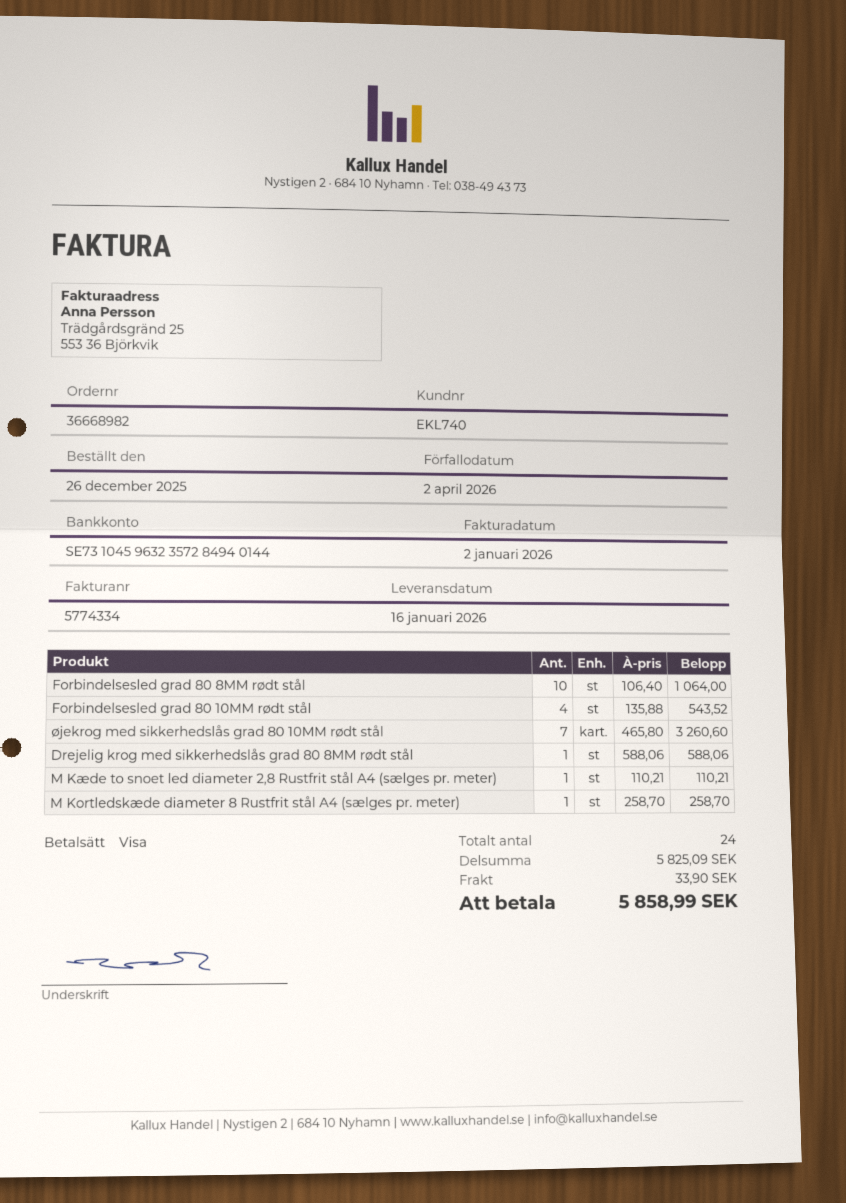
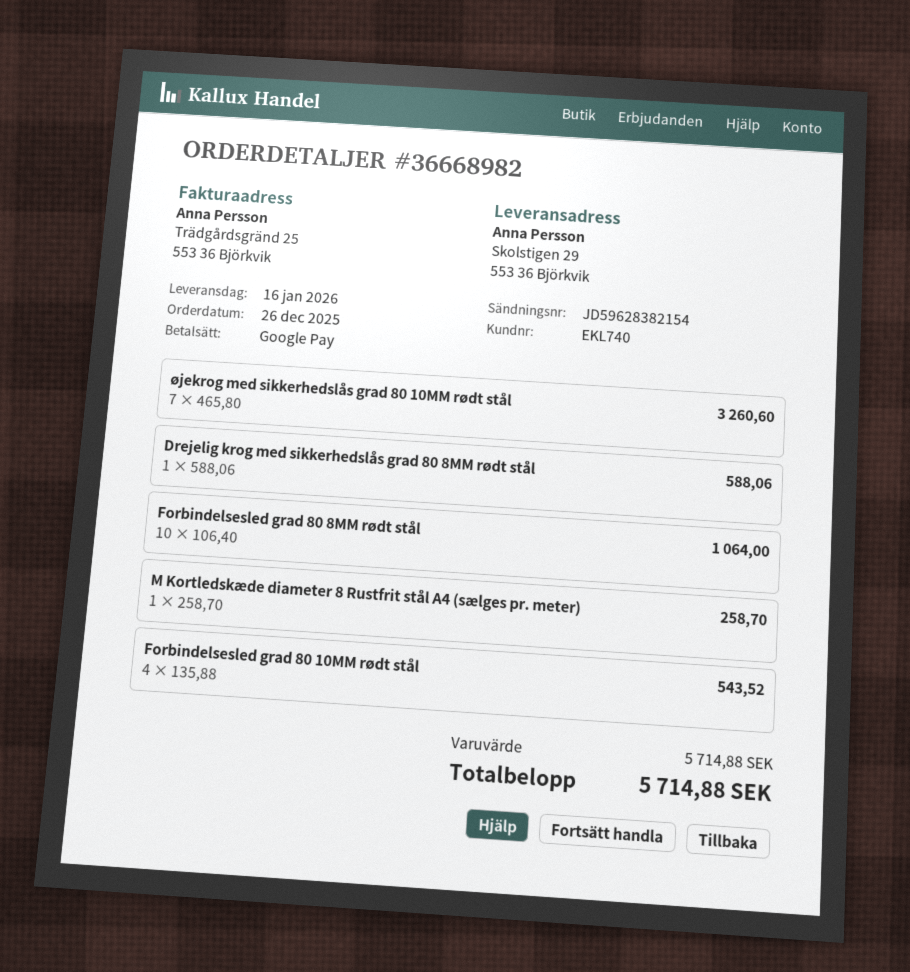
payment method: Visa -> Google Pay
M Kæde to snoet led diameter 2,8 Rustfrit stål A4 (sælges pr. meter): 1 x 110.21 = 110.21 -> none
subtotal: 5825.09 -> 5714.88
shipping: 33.90 -> none
total: 5858.99 -> 5714.88

